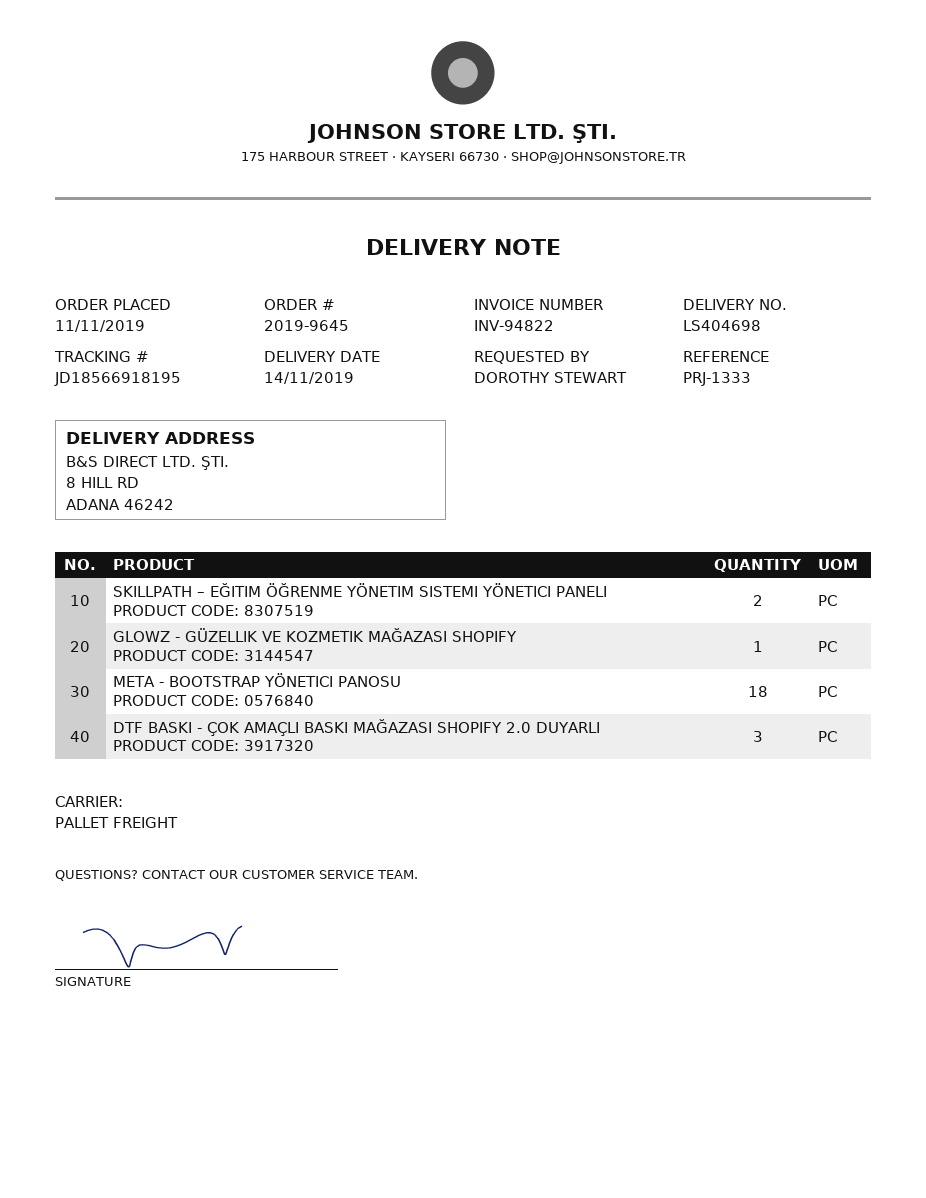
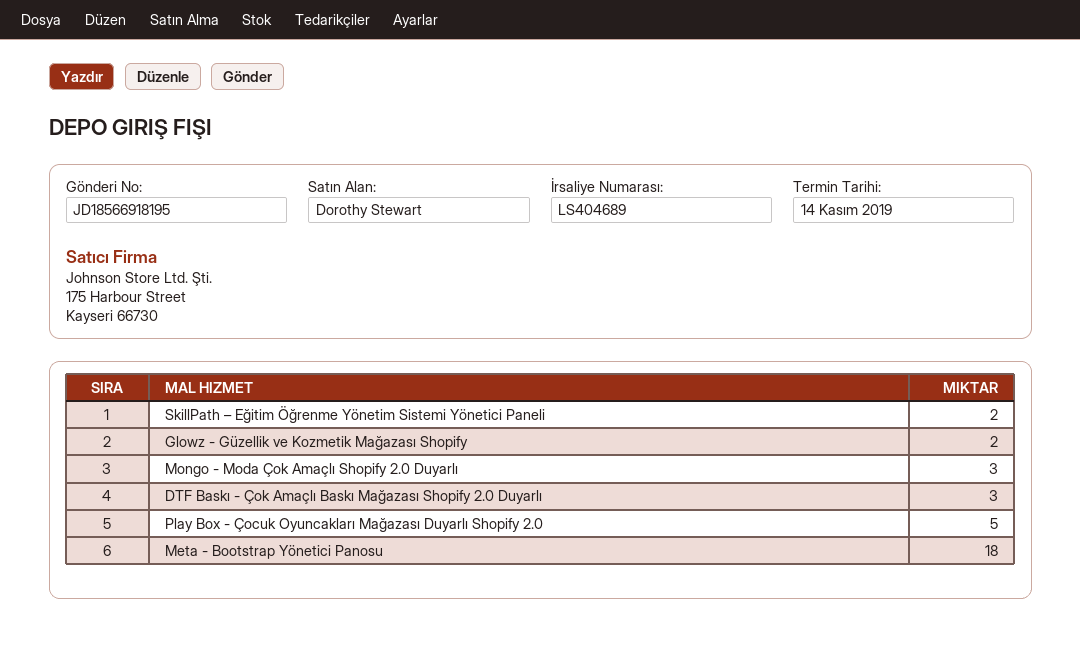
delivery note number: LS404698 -> LS404689
GLOWZ - GÜZELLIK VE KOZMETIK MAĞAZASI SHOPIFY: 1 -> 2
Mongo - Moda Çok Amaçlı Shopify 2.0 Duyarlı: none -> 3
Play Box - Çocuk Oyuncakları Mağazası Duyarlı Shopify 2.0: none -> 5

